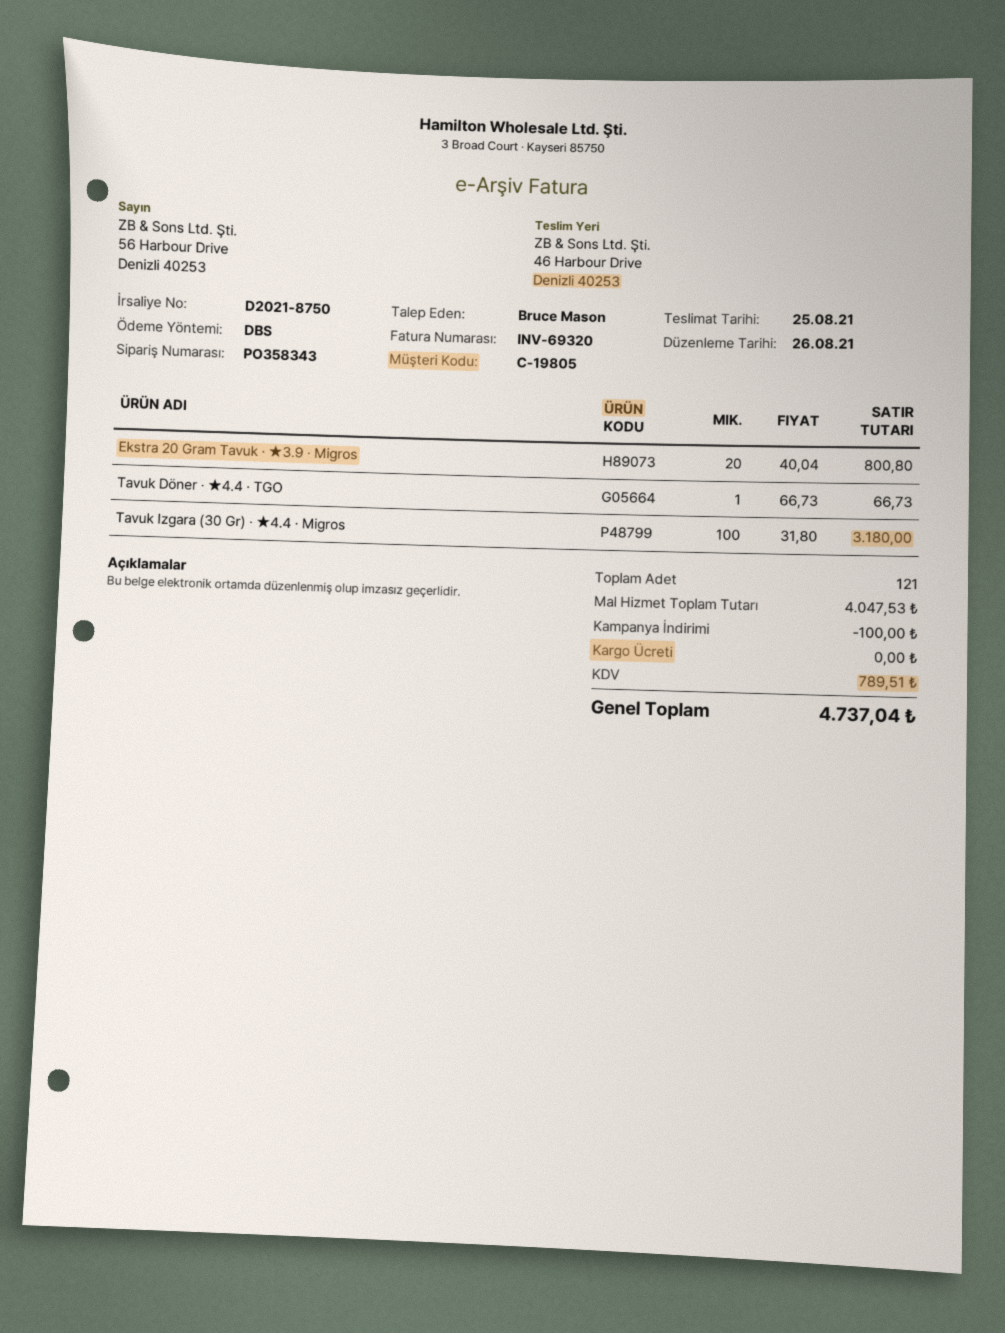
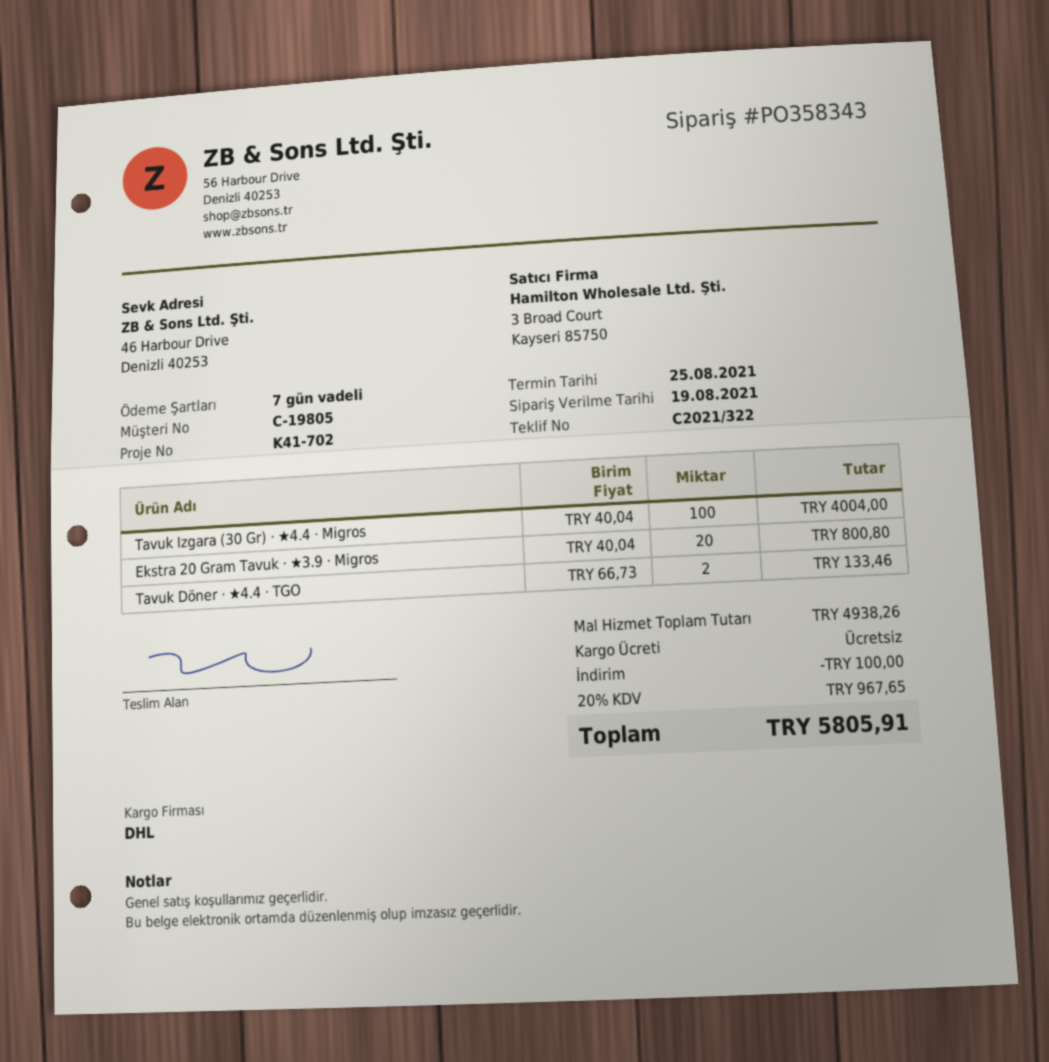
Tavuk Döner · ★4.4 · TGO: 1 x 66.73 = 66.73 -> 2 x 66.73 = 133.46
Tavuk Izgara (30 Gr) · ★4.4 · Migros: 100 x 31.80 = 3180.00 -> 100 x 40.04 = 4004.00
subtotal: 4047.53 -> 4938.26
tax: 789.51 -> 967.65
total: 4737.04 -> 5805.91

